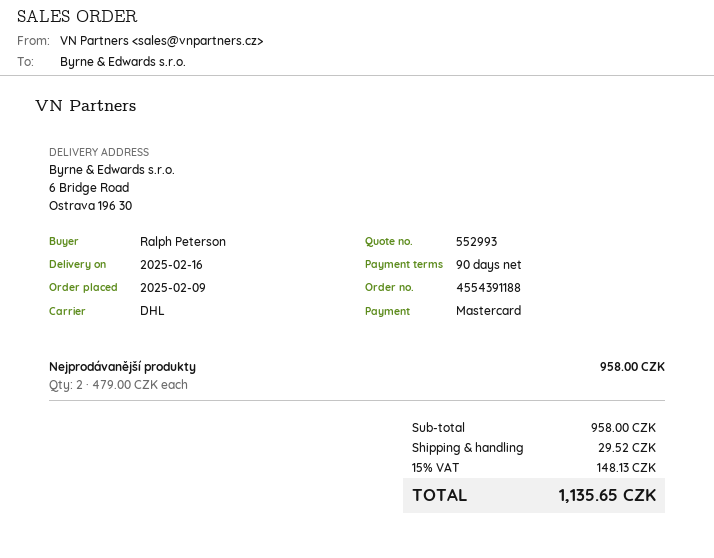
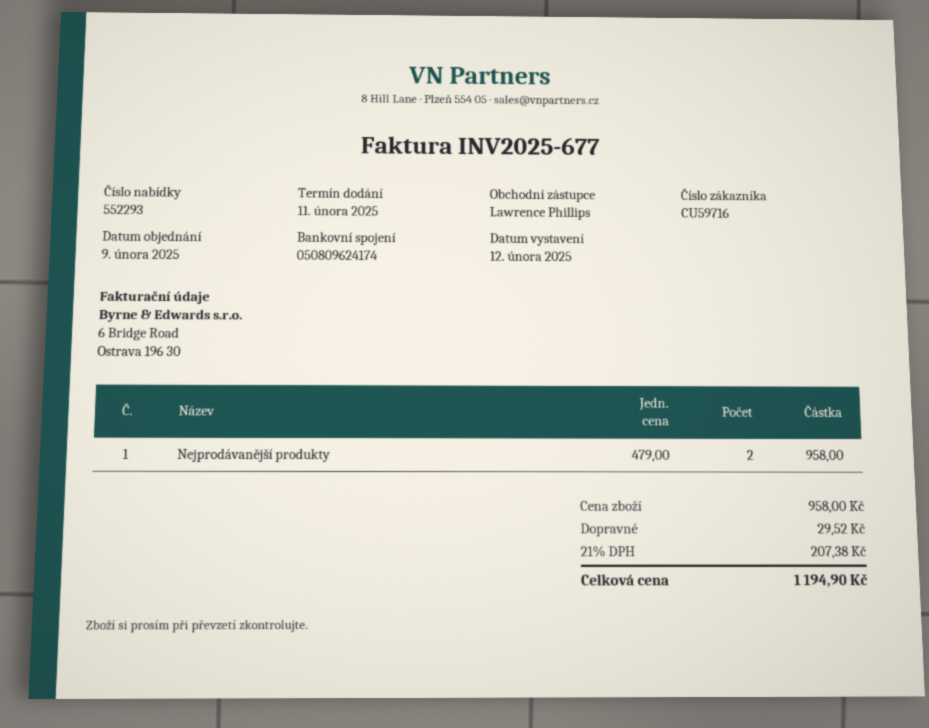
quote number: 552993 -> 552293
delivery date: 2025-02-16 -> 2025-02-11
tax: 15% = 148.13 -> 21% = 207.38
total: 1135.65 -> 1194.90

